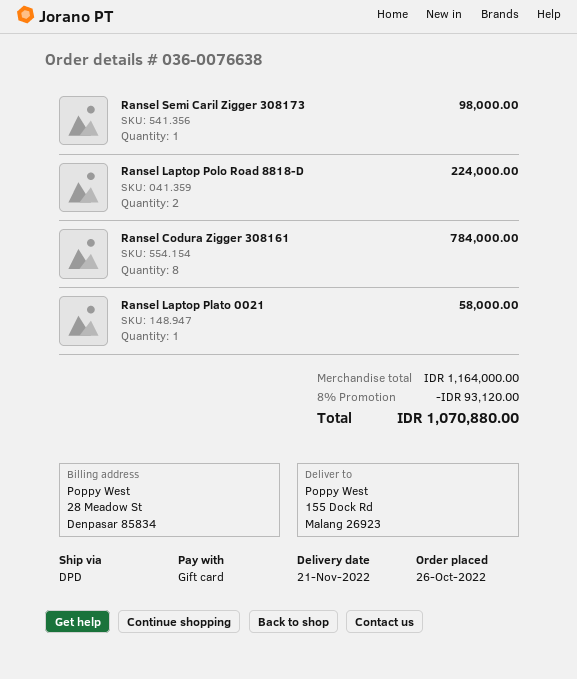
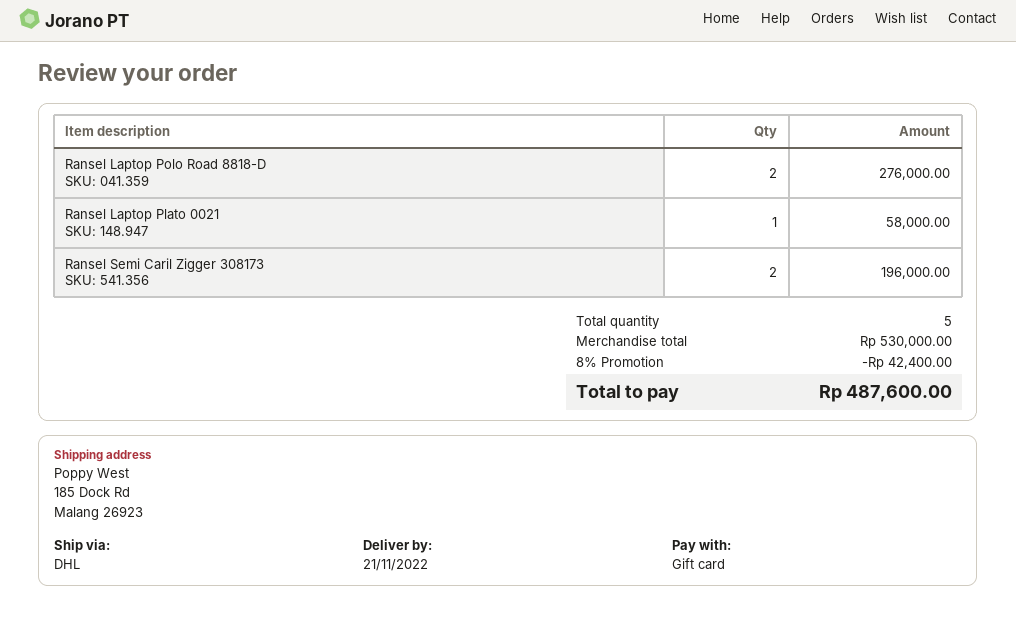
shipping method: DPD -> DHL
ship to: 155 Dock Rd, Malang 26923 -> 185 Dock Rd, Malang 26923
Ransel Semi Caril Zigger 308173: 1 for 98000.00 -> 2 for 196000.00
Ransel Laptop Polo Road 8818-D: 2 for 224000.00 -> 2 for 276000.00
Ransel Codura Zigger 308161: 8 for 784000.00 -> none
subtotal: 1164000.00 -> 530000.00
discount: 8% = 93120.00 -> 8% = 42400.00
total: 1070880.00 -> 487600.00

